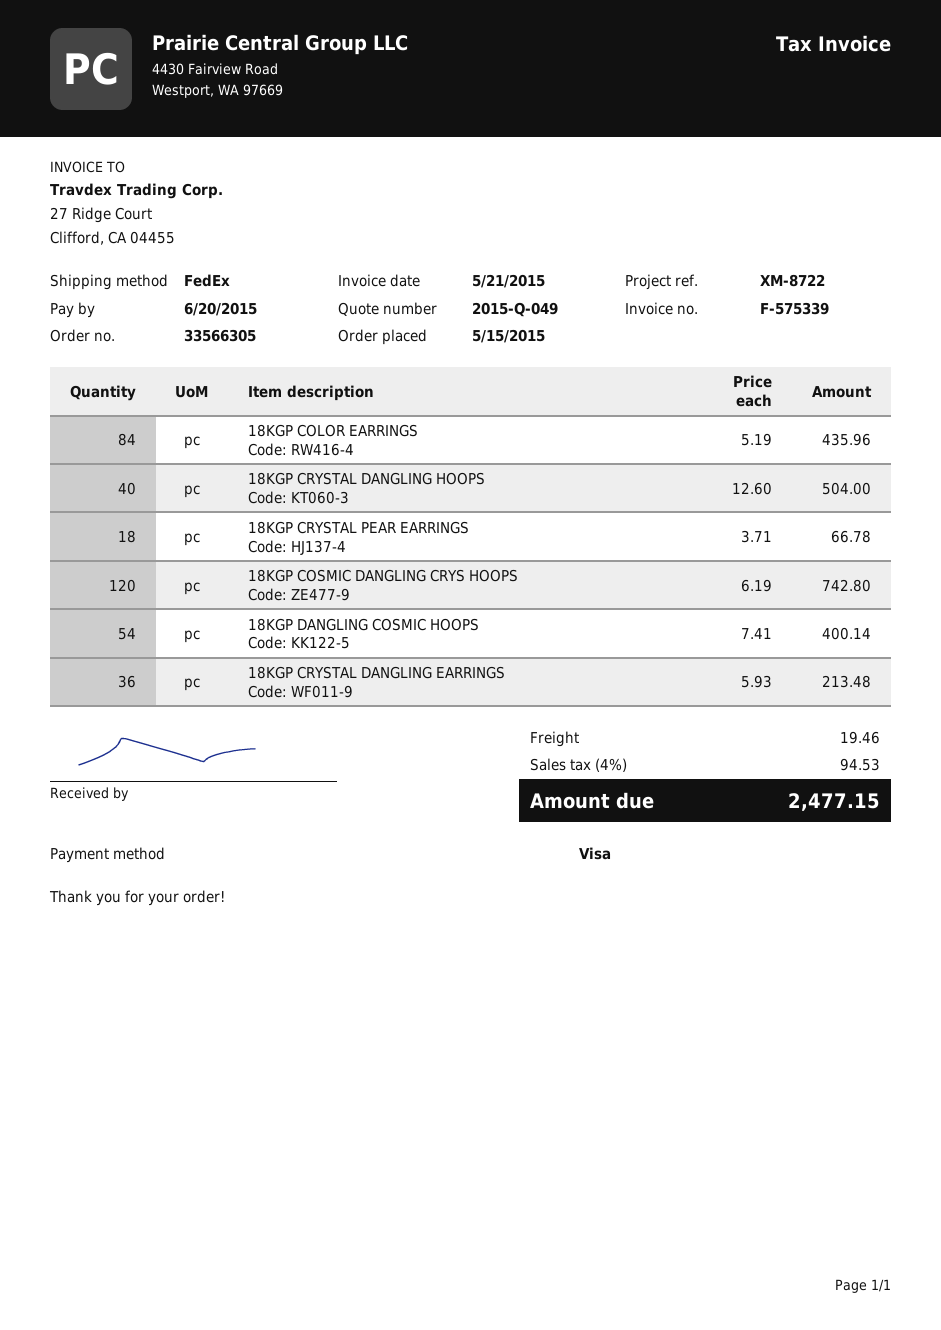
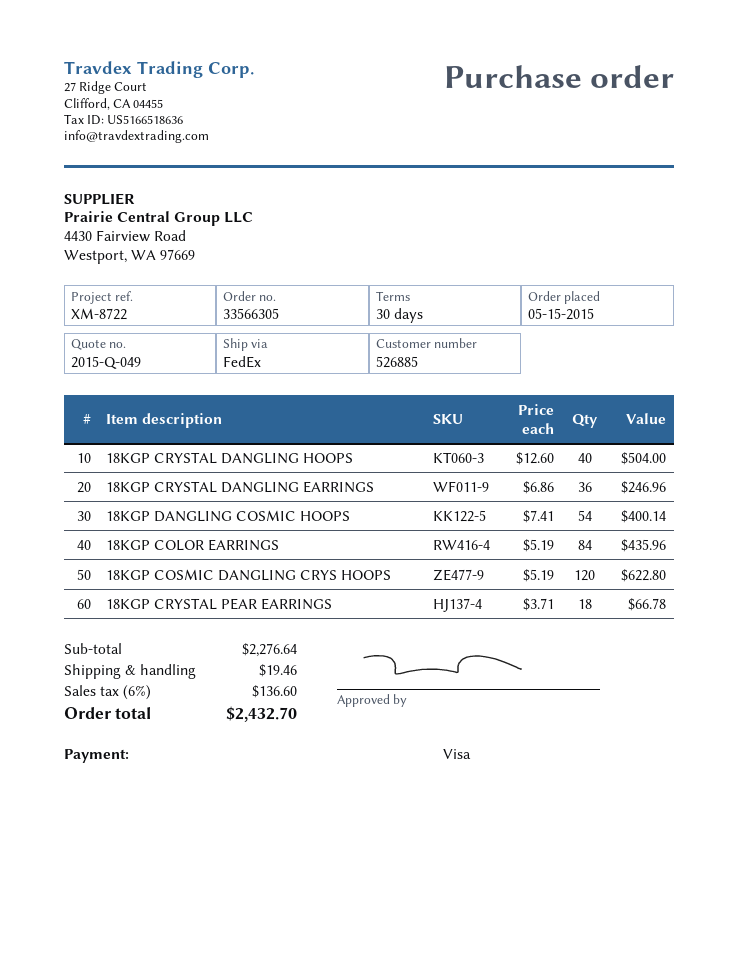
18KGP COSMIC DANGLING CRYS HOOPS: 120 x 6.19 = 742.80 -> 120 x 5.19 = 622.80
18KGP CRYSTAL DANGLING EARRINGS: 36 x 5.93 = 213.48 -> 36 x 6.86 = 246.96
tax: 4% = 94.53 -> 6% = 136.60
total: 2477.15 -> 2432.70

